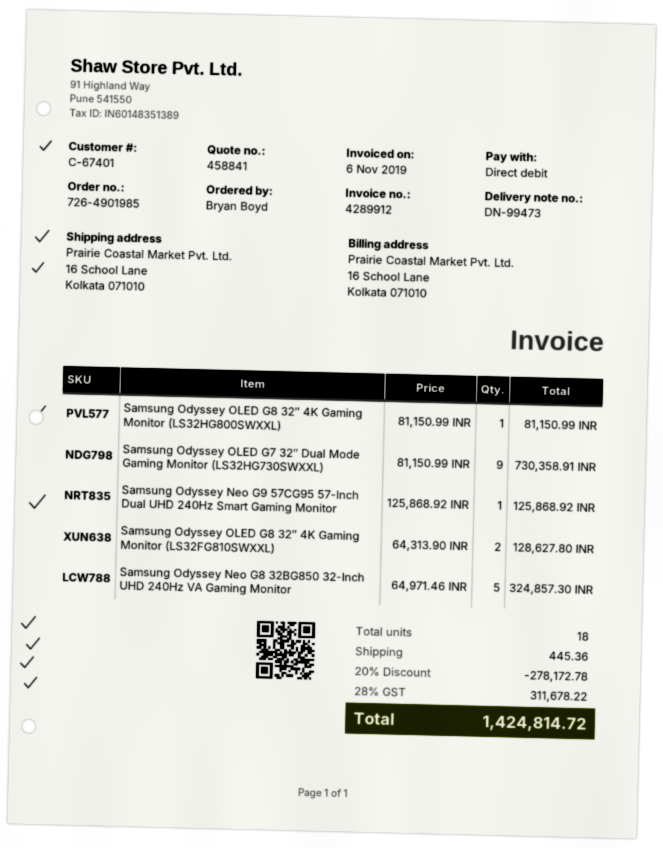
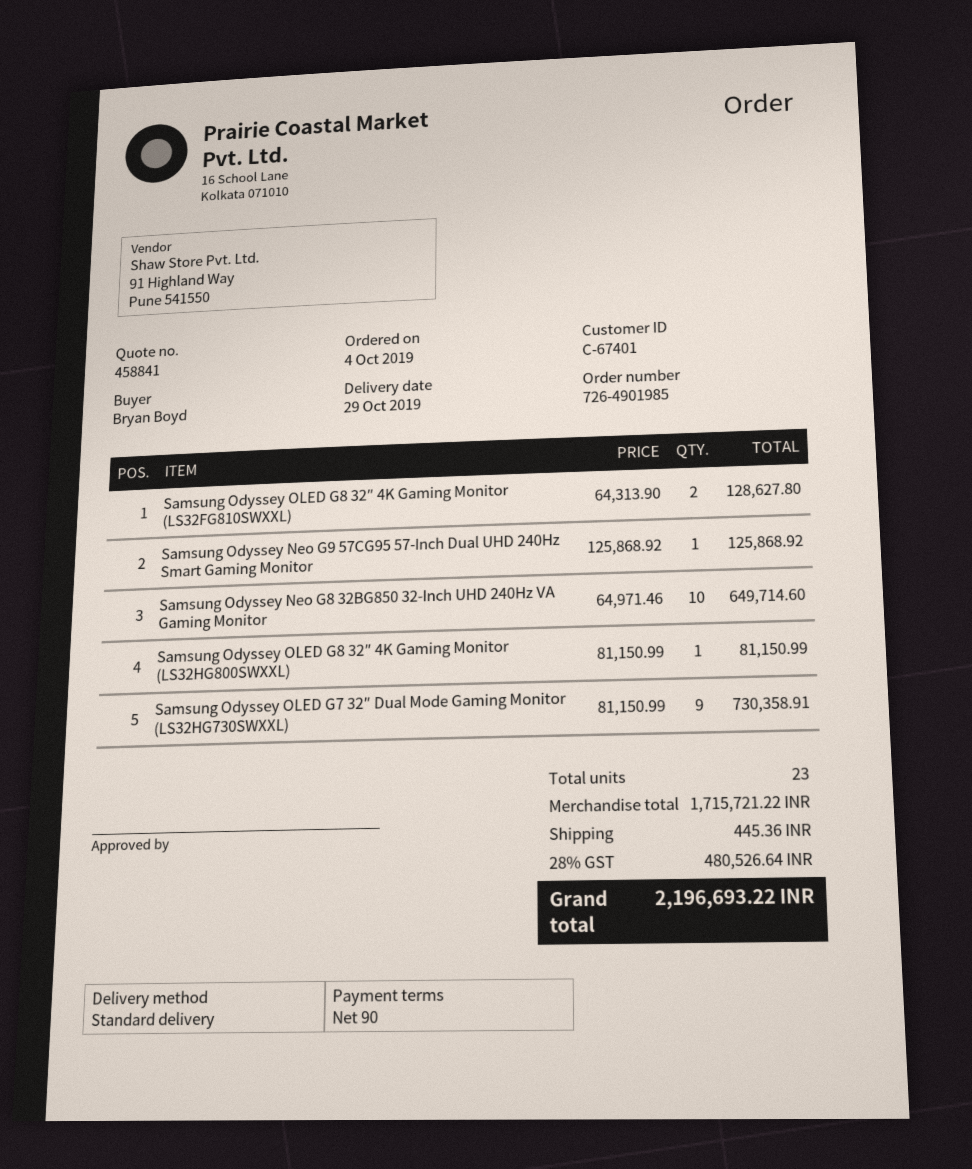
Samsung Odyssey Neo G8 32BG850 32-Inch UHD 240Hz VA Gaming Monitor: 5 x 64971.46 = 324857.30 -> 10 x 64971.46 = 649714.60
total quantity: 18 -> 23
discount: 20% = 278172.78 -> none
tax: 28% = 311678.22 -> 28% = 480526.64
total: 1424814.72 -> 2196693.22

